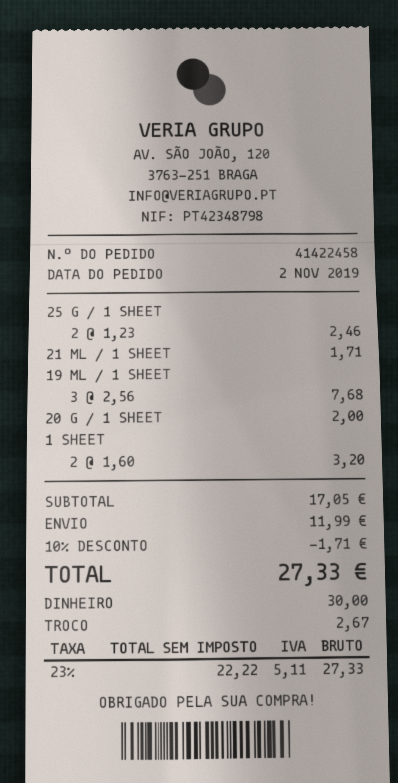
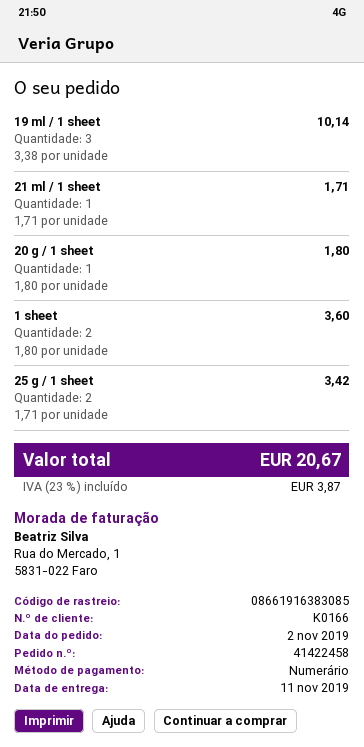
25 G / 1 SHEET: 2 x 1.23 = 2.46 -> 2 x 1.71 = 3.42
19 ML / 1 SHEET: 3 x 2.56 = 7.68 -> 3 x 3.38 = 10.14
20 G / 1 SHEET: 1 x 2.00 = 2.00 -> 1 x 1.80 = 1.80
1 SHEET: 2 x 1.60 = 3.20 -> 2 x 1.80 = 3.60
discount: 10% = 1.71 -> none
shipping: 11.99 -> none
tax: 23% = 5.11 -> 23% = 3.87
total: 27.33 -> 20.67

